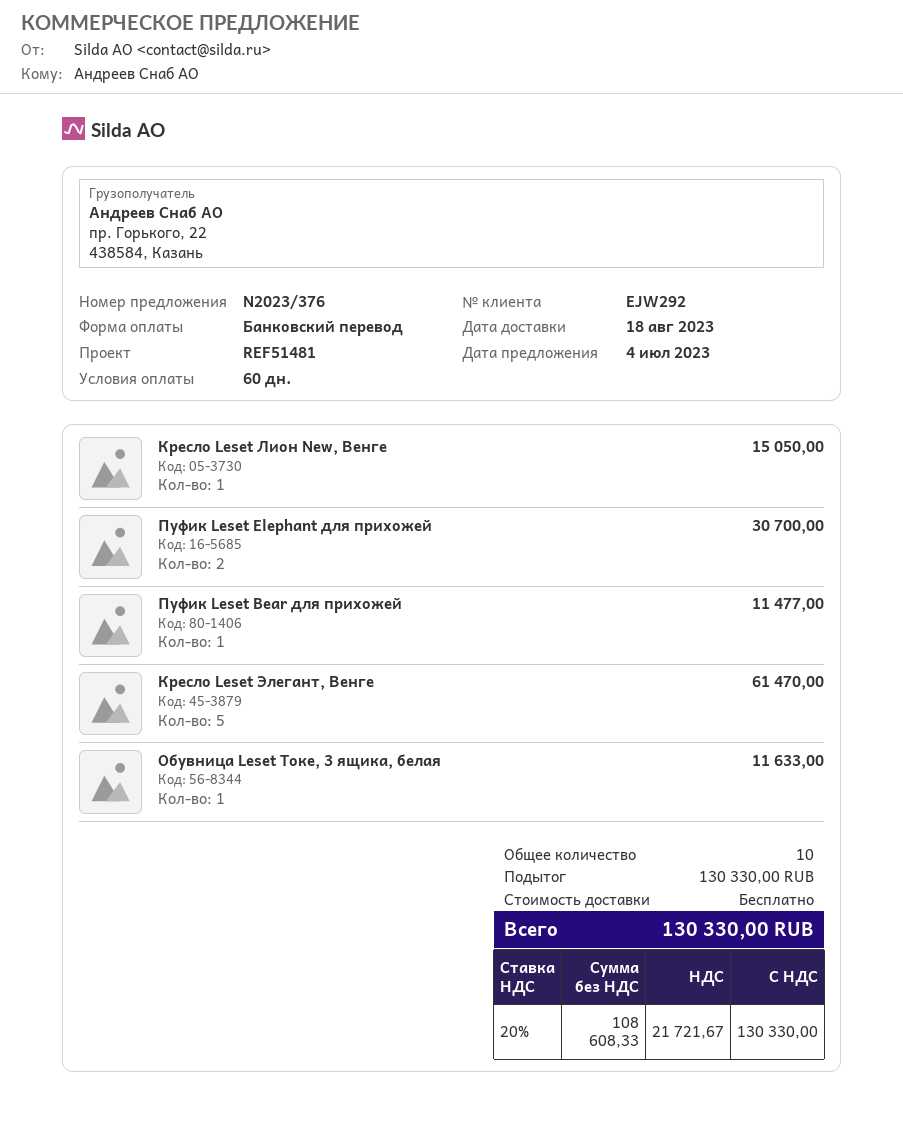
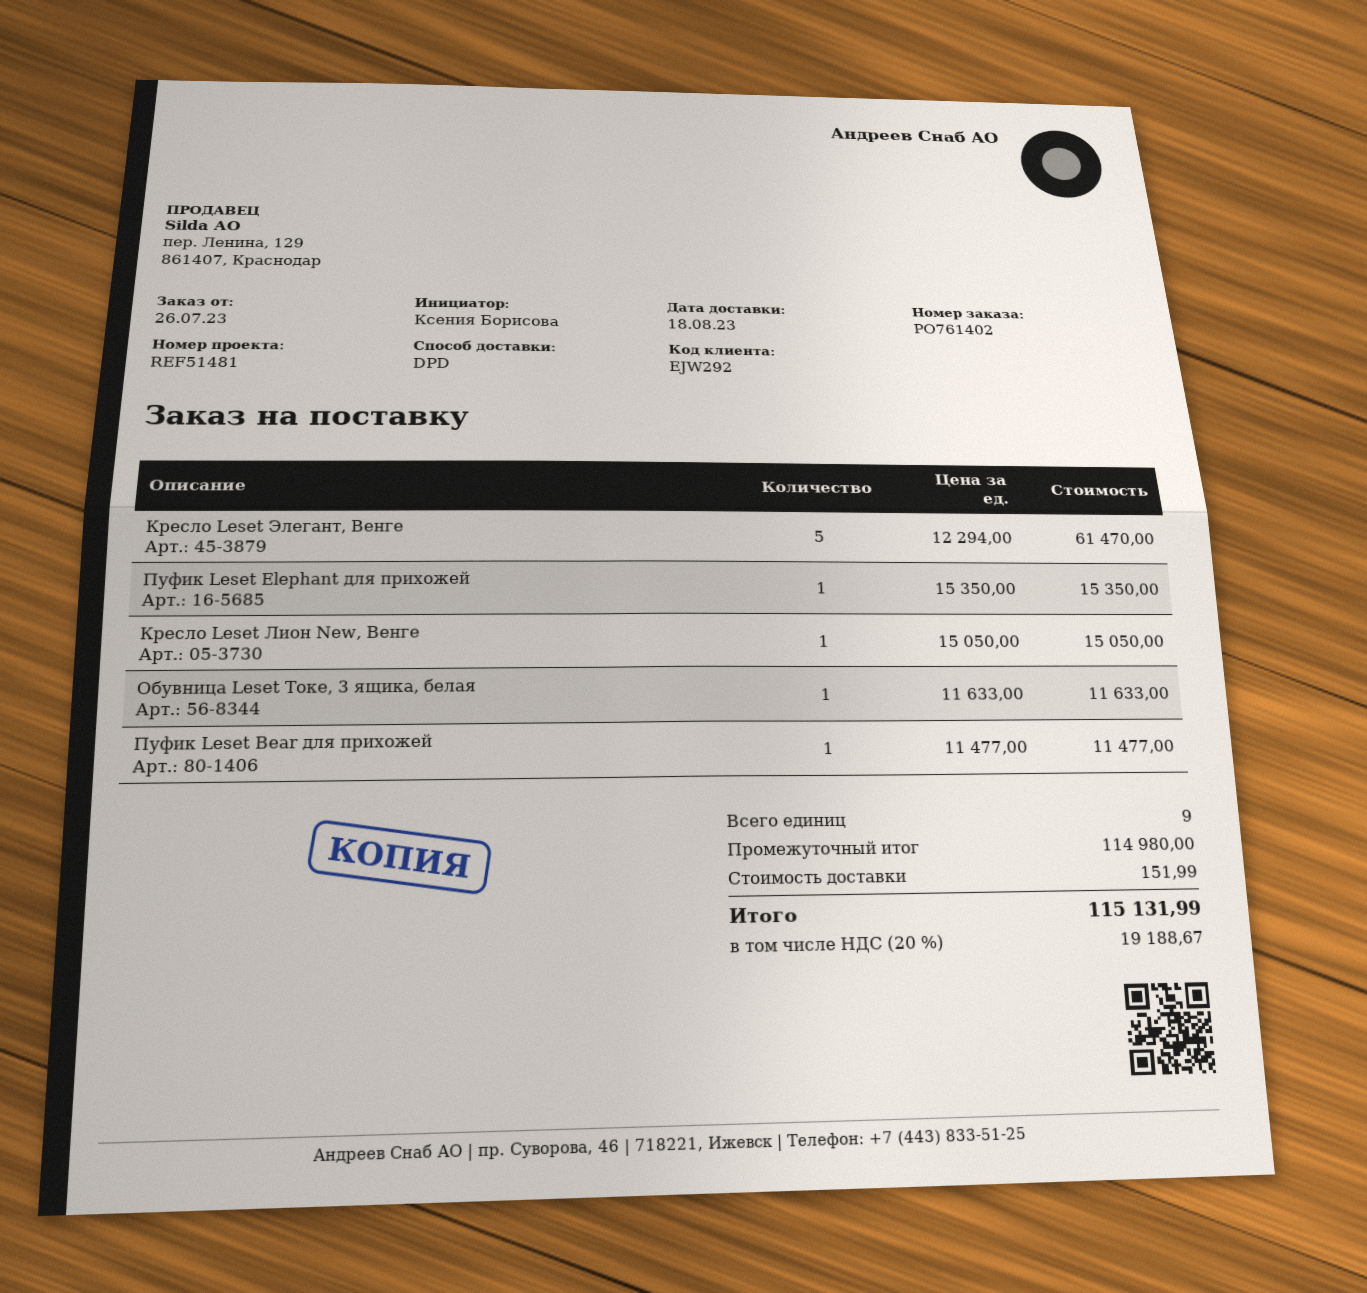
Пуфик Leset Elephant для прихожей: 2 for 30700.00 -> 1 for 15350.00
total quantity: 10 -> 9
subtotal: 130330.00 -> 114980.00
shipping: 0.00 -> 151.99
tax: 20% = 21721.67 -> 20% = 19188.67
total: 130330.00 -> 115131.99

